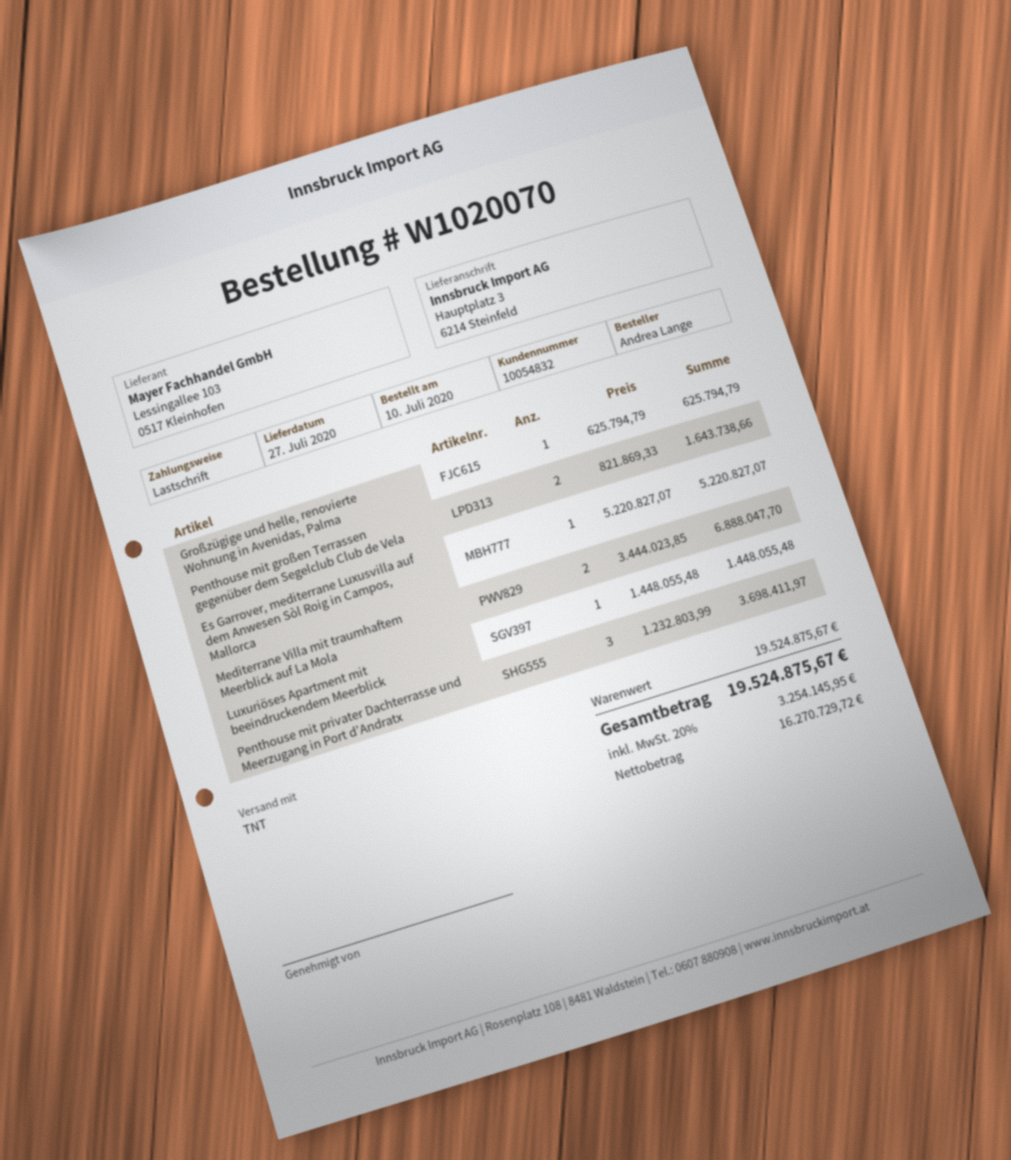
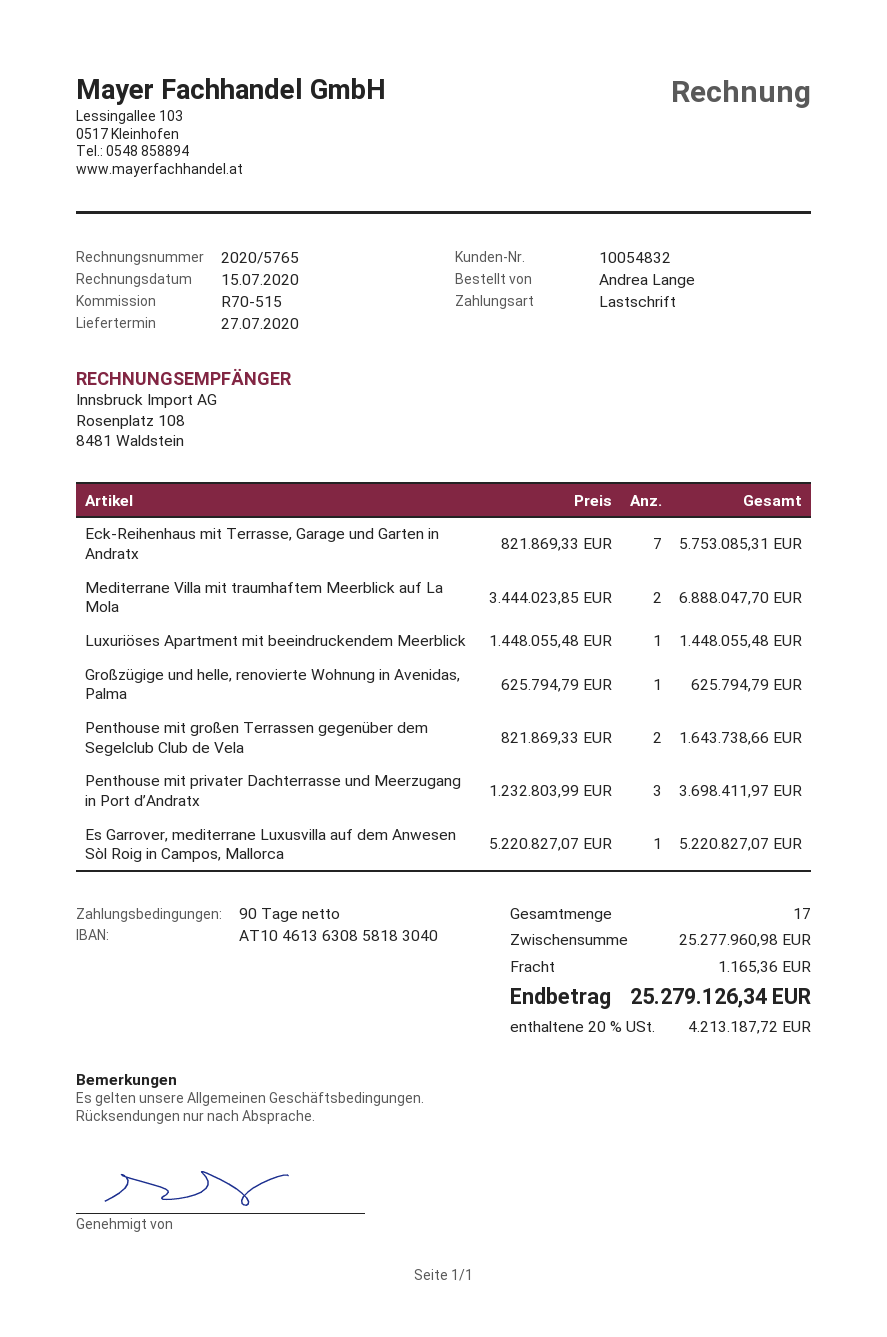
Eck-Reihenhaus mit Terrasse, Garage und Garten in Andratx: none -> 7 x 821869.33 = 5753085.31
subtotal: 19524875.67 -> 25277960.98
shipping: none -> 1165.36
tax: 20% = 3254145.95 -> 20% = 4213187.72
total: 19524875.67 -> 25279126.34

